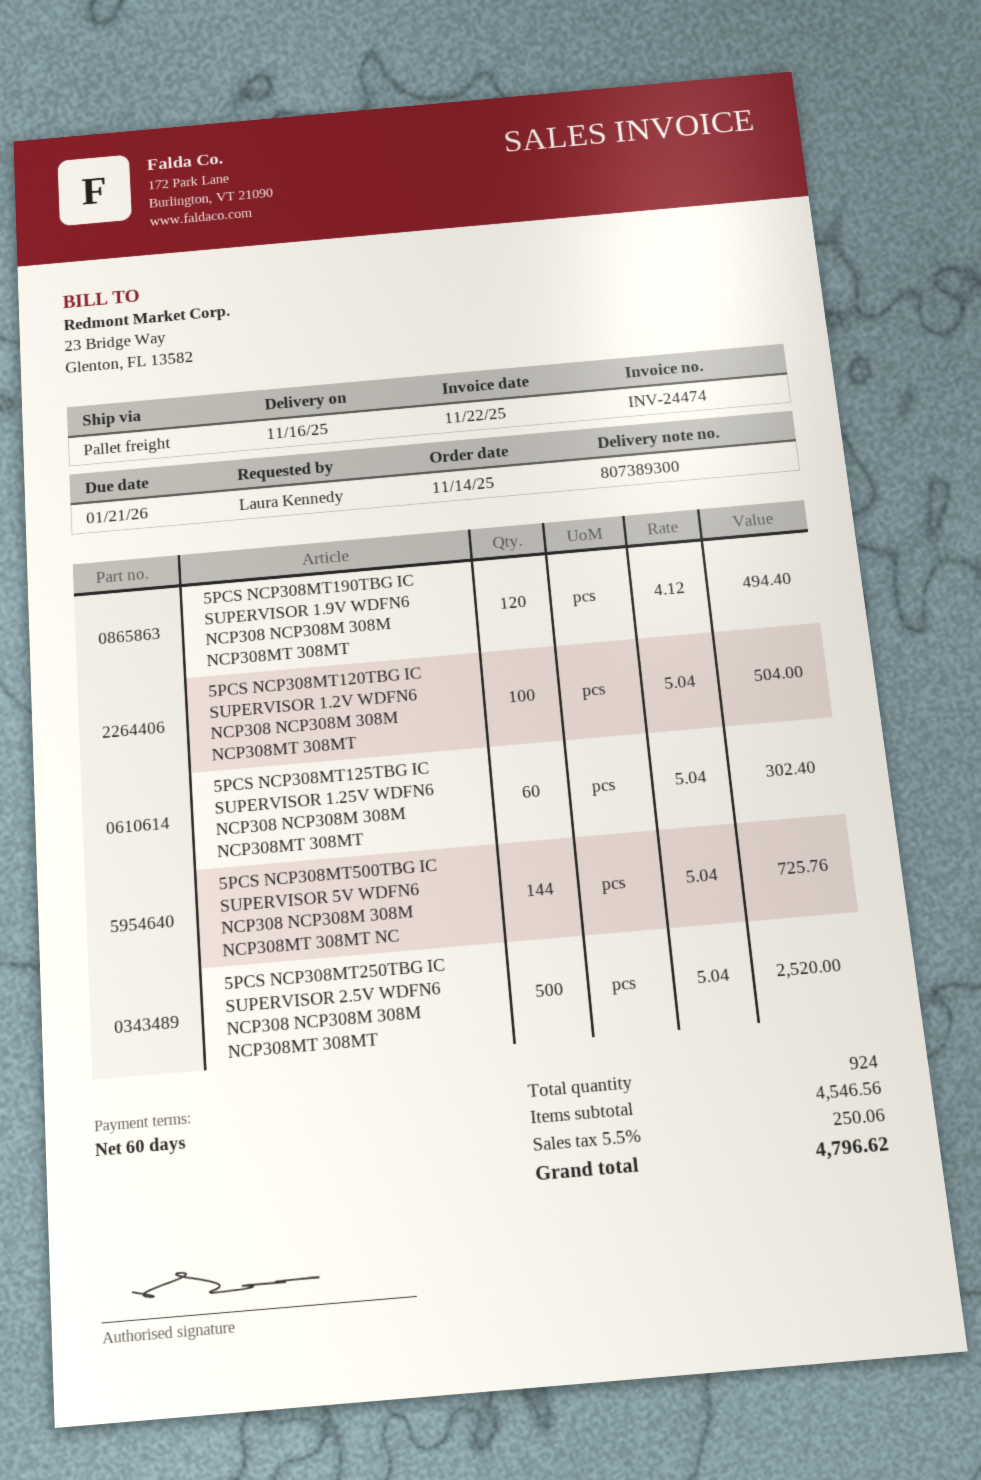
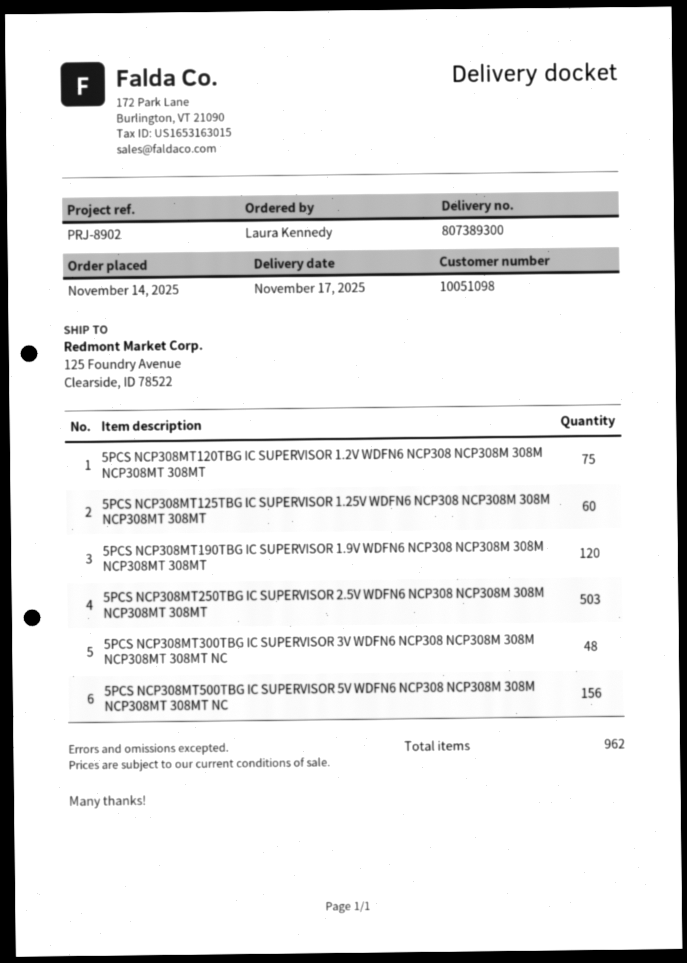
delivery date: 2025-11-16 -> 2025-11-17
5PCS NCP308MT120TBG IC SUPERVISOR 1.2V WDFN6 NCP308 NCP308M 308M NCP308MT 308MT: 100 -> 75
5PCS NCP308MT500TBG IC SUPERVISOR 5V WDFN6 NCP308 NCP308M 308M NCP308MT 308MT NC: 144 -> 156
5PCS NCP308MT250TBG IC SUPERVISOR 2.5V WDFN6 NCP308 NCP308M 308M NCP308MT 308MT: 500 -> 503
5PCS NCP308MT300TBG IC SUPERVISOR 3V WDFN6 NCP308 NCP308M 308M NCP308MT 308MT NC: none -> 48
total quantity: 924 -> 962

